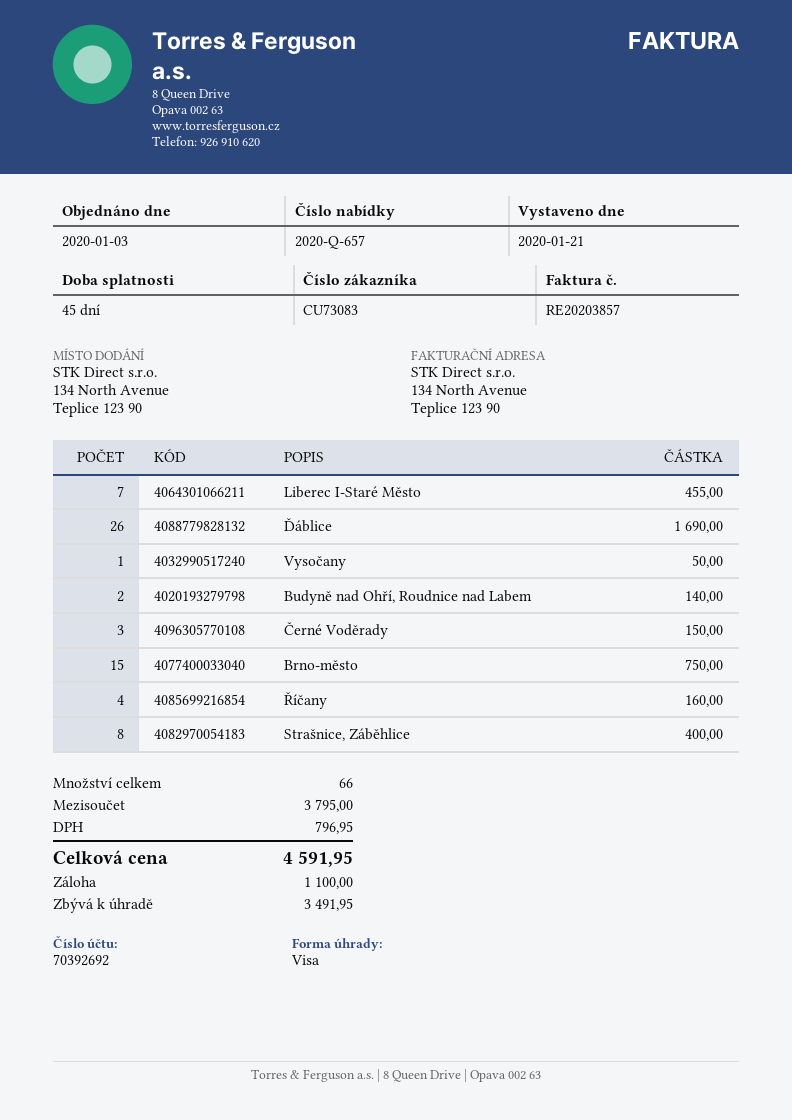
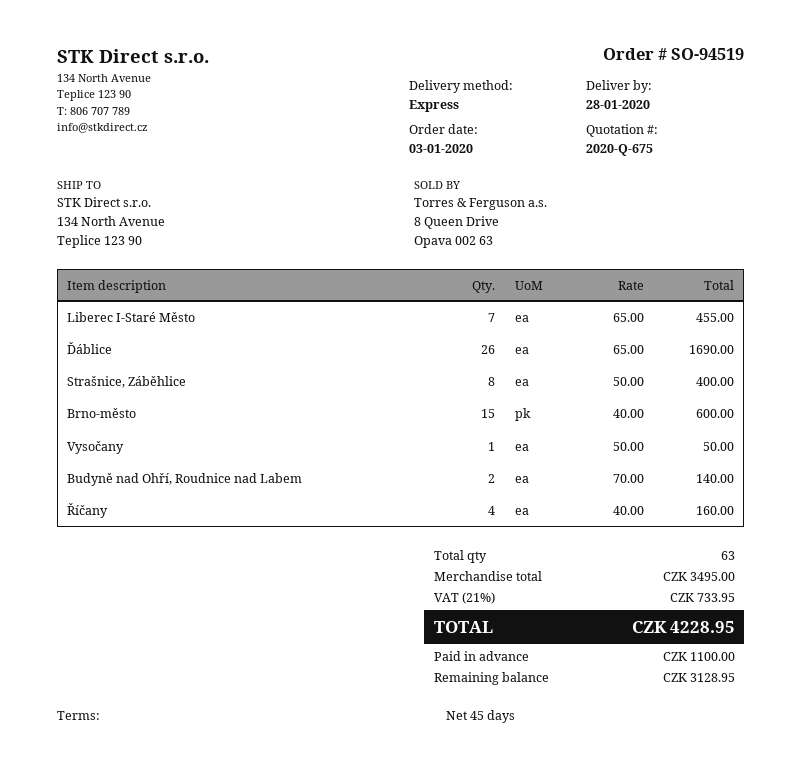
quote number: 2020-Q-657 -> 2020-Q-675
Černé Voděrady: 3 for 150.00 -> none
Brno-město: 15 for 750.00 -> 15 for 600.00
total quantity: 66 -> 63
subtotal: 3795.00 -> 3495.00
tax: 796.95 -> 733.95
total: 4591.95 -> 4228.95
balance: 3491.95 -> 3128.95

